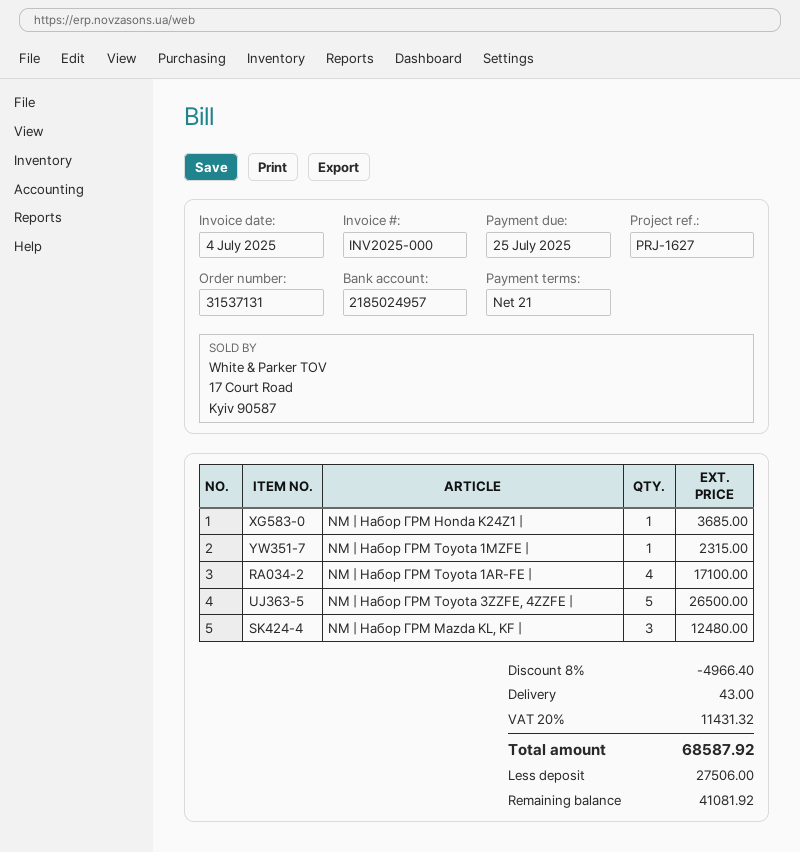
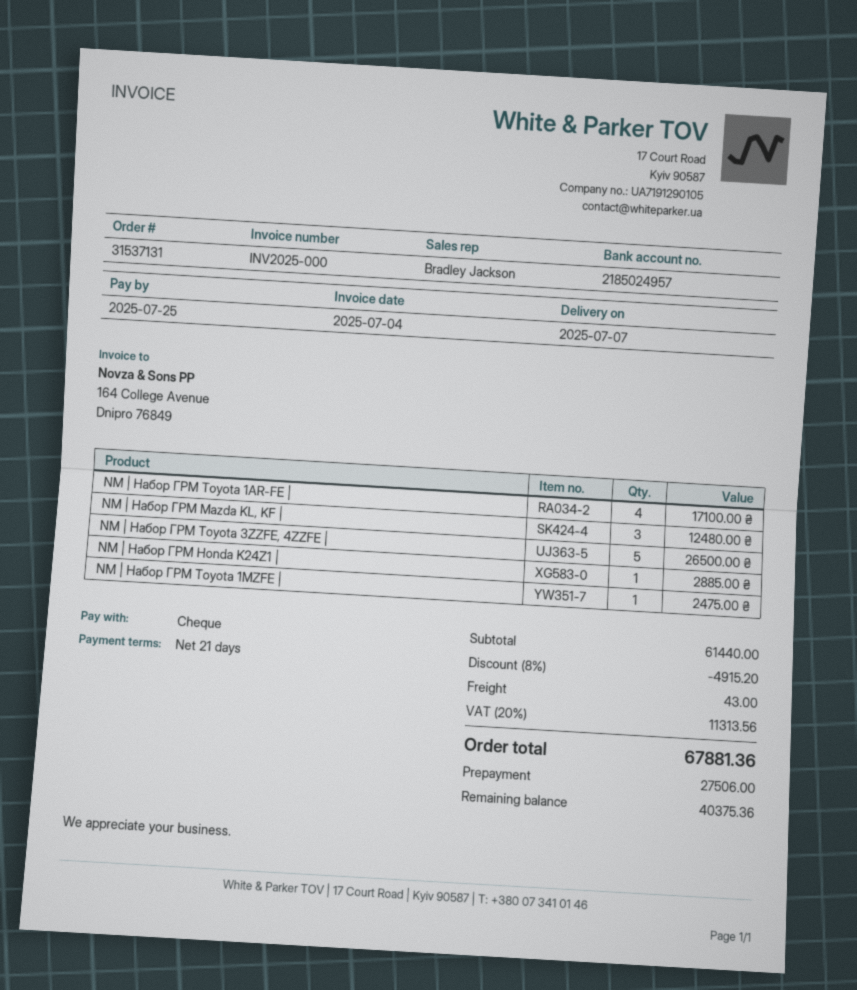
NM | Набор ГРМ Honda K24Z1 |: 1 for 3685.00 -> 1 for 2885.00
NM | Набор ГРМ Toyota 1MZFE |: 1 for 2315.00 -> 1 for 2475.00
discount: 8% = 4966.40 -> 8% = 4915.20
tax: 20% = 11431.32 -> 20% = 11313.56
total: 68587.92 -> 67881.36
balance: 41081.92 -> 40375.36

